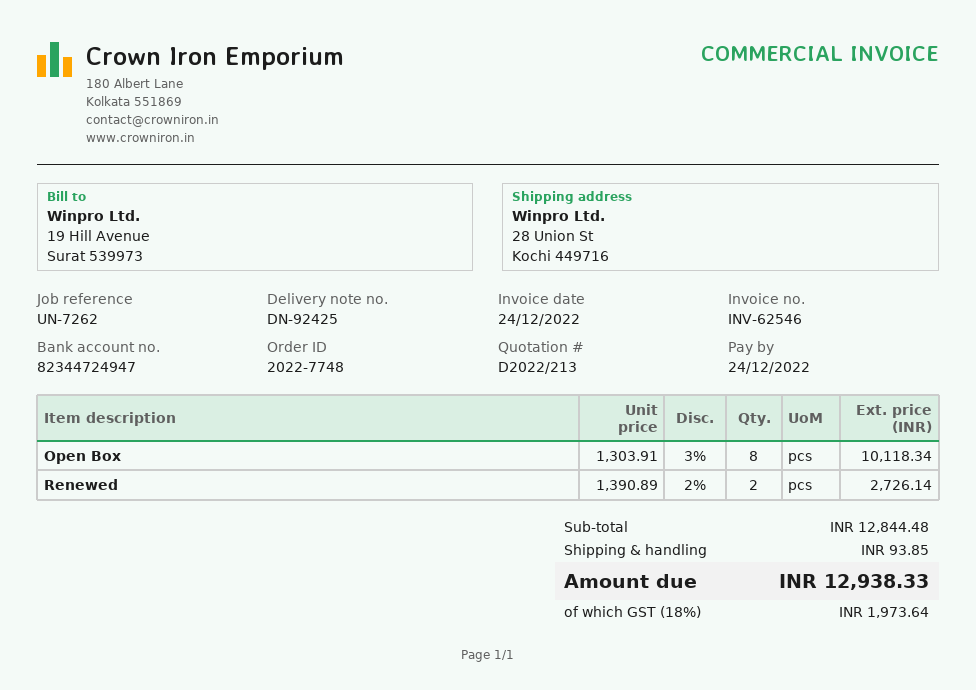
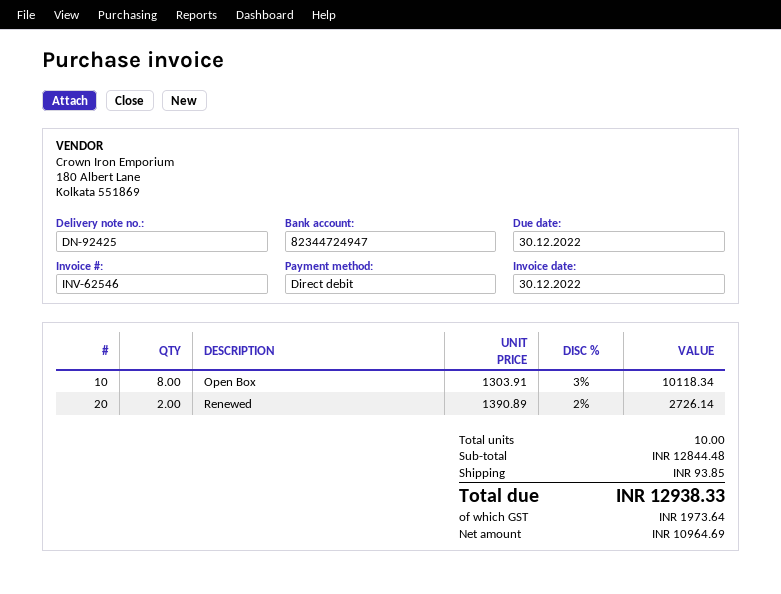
invoice date: 2022-12-24 -> 2022-12-30
due date: 2022-12-24 -> 2022-12-30

